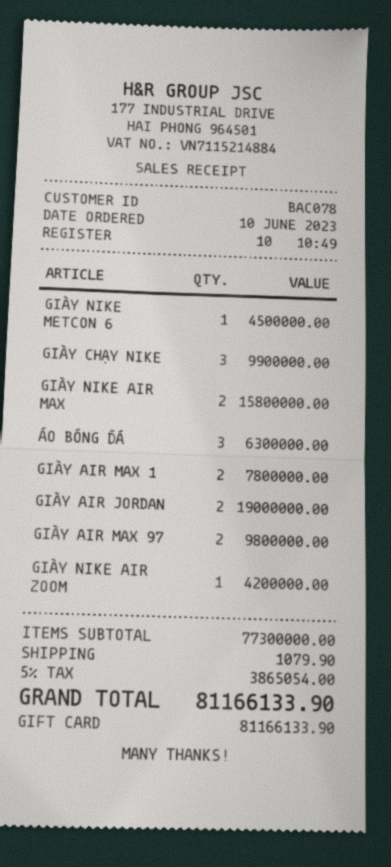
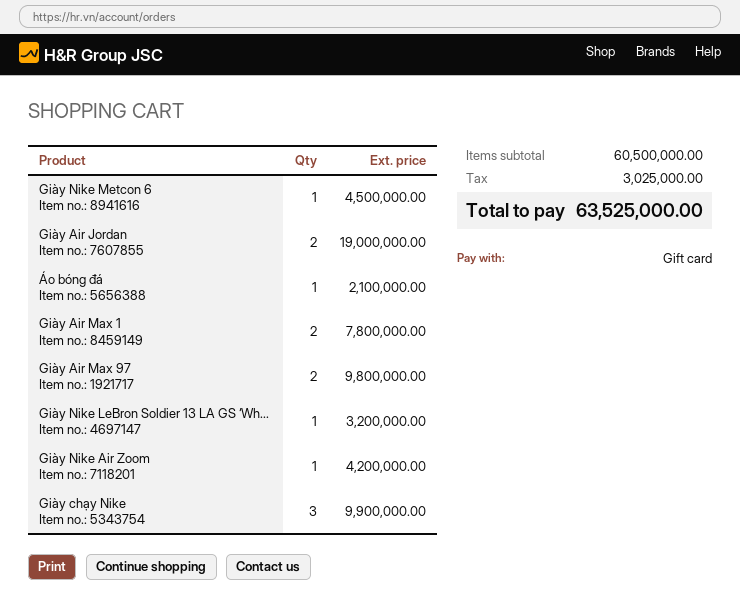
GIÀY NIKE AIR MAX: 2 for 15800000.00 -> none
ÁO BÓNG ĐÁ: 3 for 6300000.00 -> 1 for 2100000.00
Giày Nike LeBron Soldier 13 LA GS ‘Wh...: none -> 1 for 3200000.00
subtotal: 77300000.00 -> 60500000.00
shipping: 1079.90 -> none
tax: 3865054.00 -> 3025000.00
total: 81166133.90 -> 63525000.00

